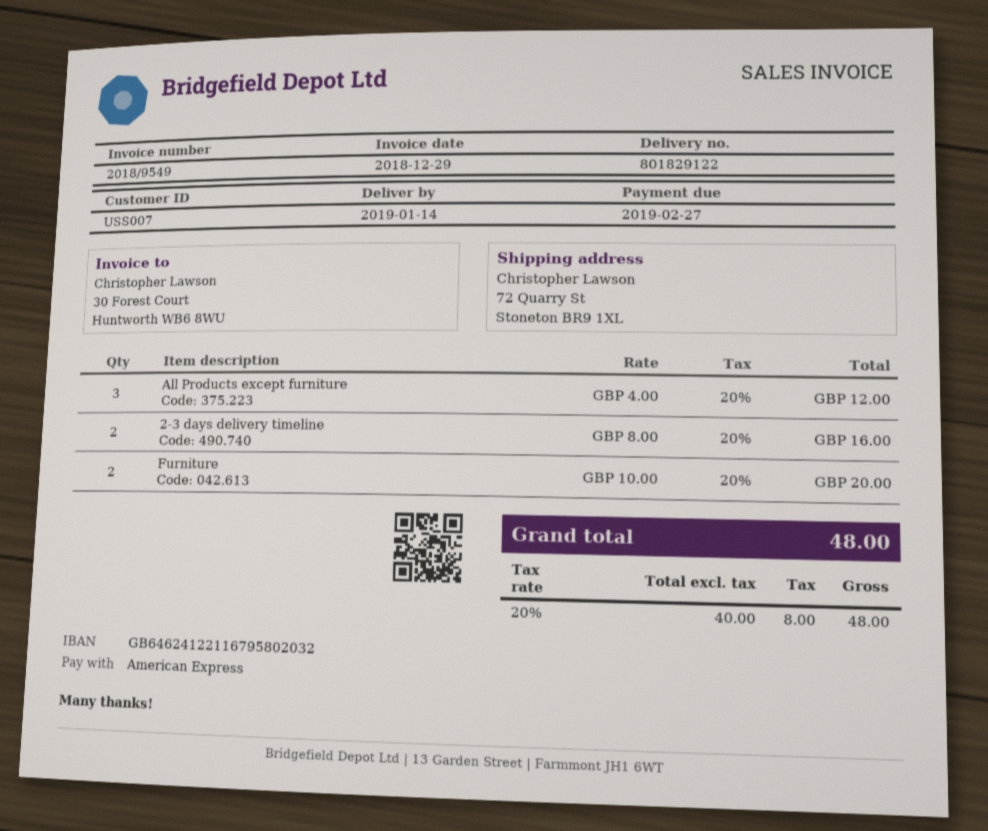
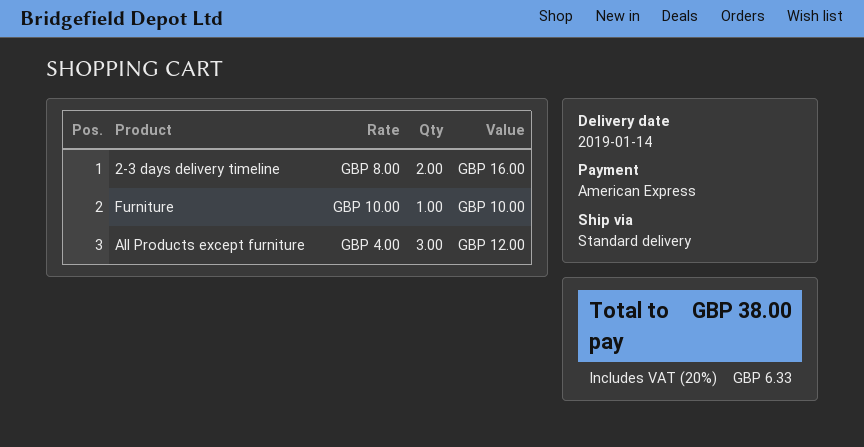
Furniture: 2 x 10.00 = 20.00 -> 1 x 10.00 = 10.00
tax: 20% = 8.00 -> 20% = 6.33
total: 48.00 -> 38.00

